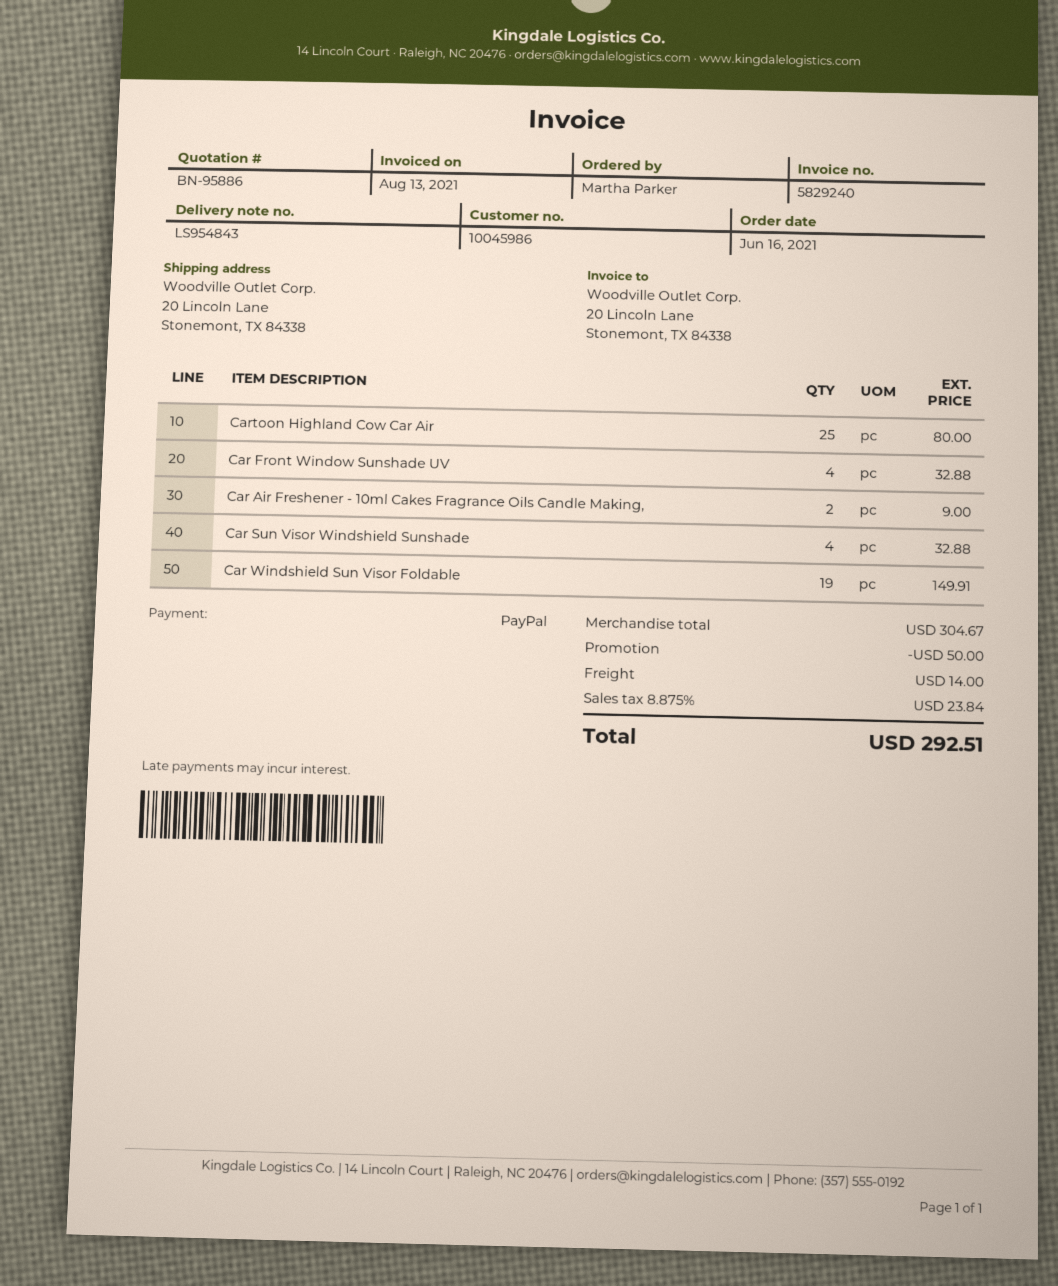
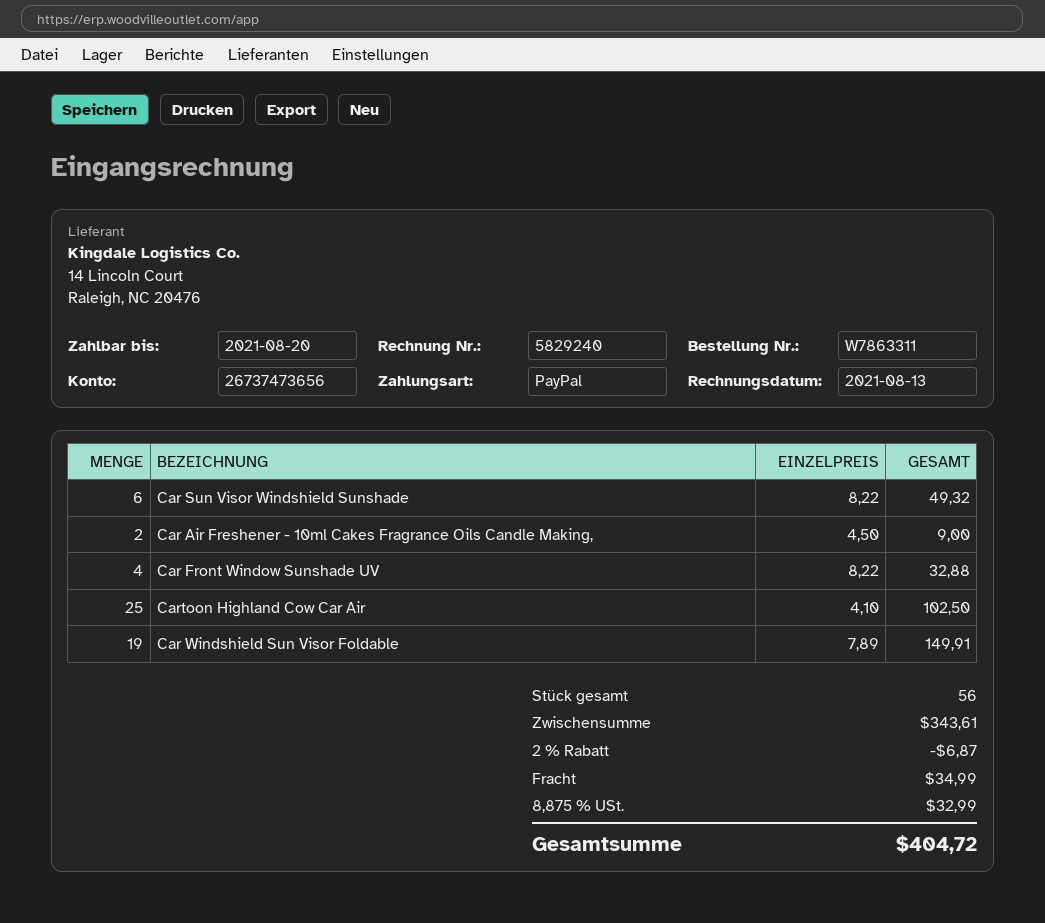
Cartoon Highland Cow Car Air: 25 for 80.00 -> 25 for 102.50
Car Sun Visor Windshield Sunshade: 4 for 32.88 -> 6 for 49.32
subtotal: 304.67 -> 343.61
discount: 50.00 -> 6.87
shipping: 14.00 -> 34.99
tax: 8.875% = 23.84 -> 8.875% = 32.99
total: 292.51 -> 404.72

